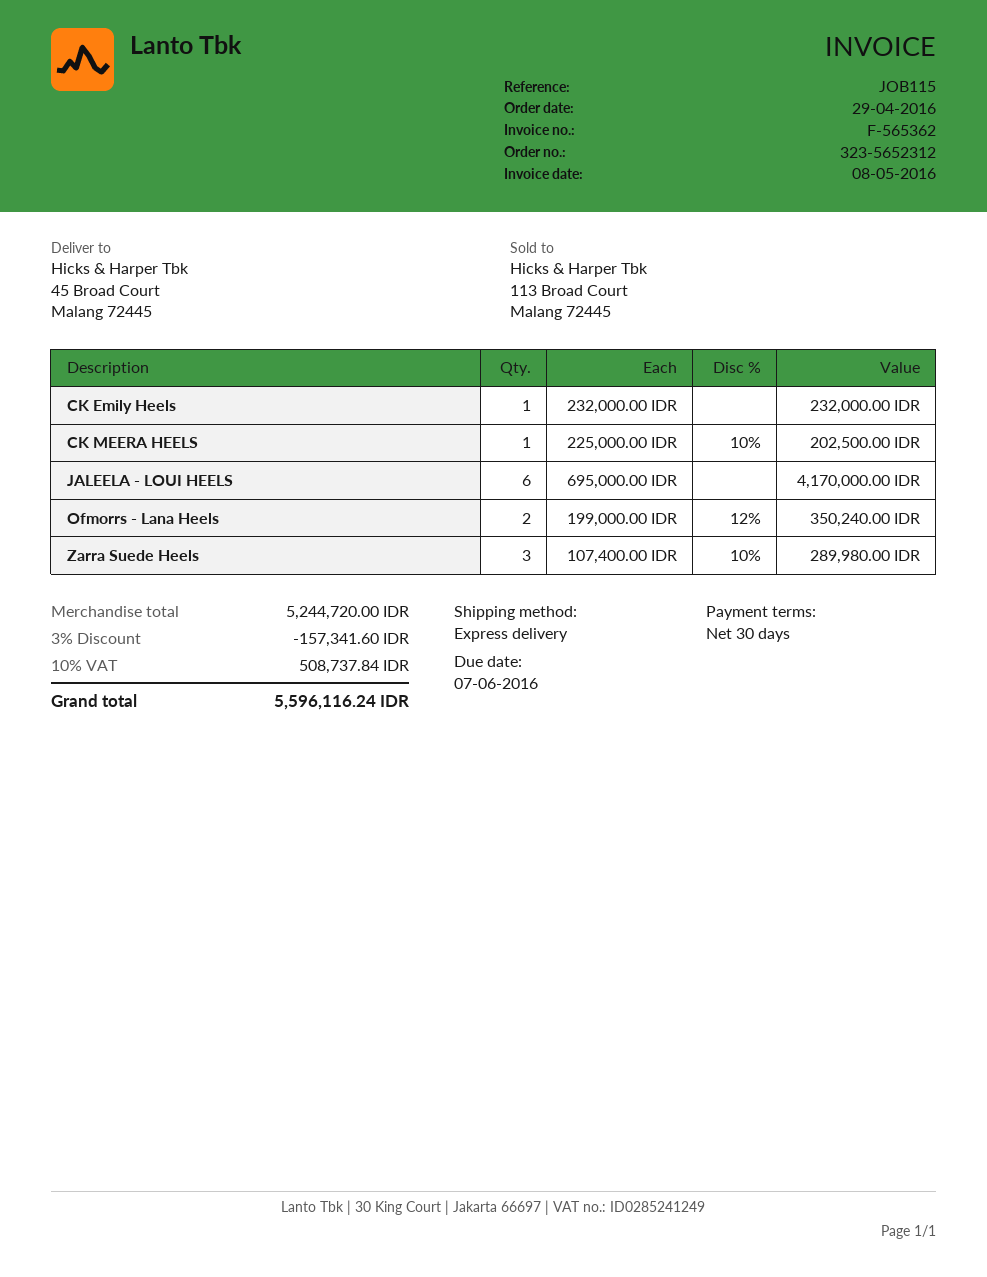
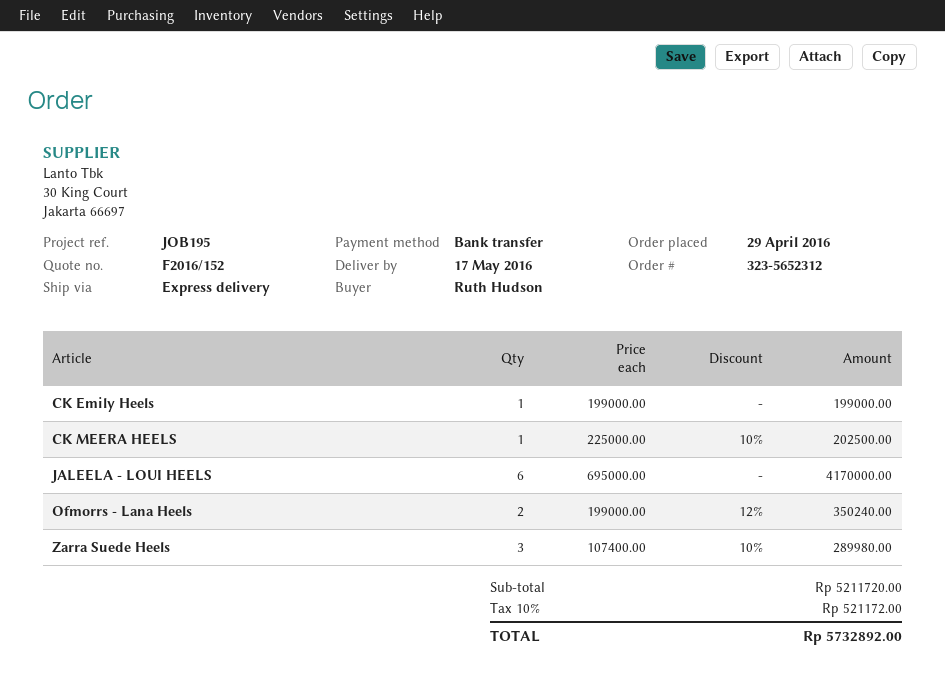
reference: JOB115 -> JOB195
CK Emily Heels: 1 x 232000.00 = 232000.00 -> 1 x 199000.00 = 199000.00
subtotal: 5244720.00 -> 5211720.00
discount: 3% = 157341.60 -> none
tax: 10% = 508737.84 -> 10% = 521172.00
total: 5596116.24 -> 5732892.00

